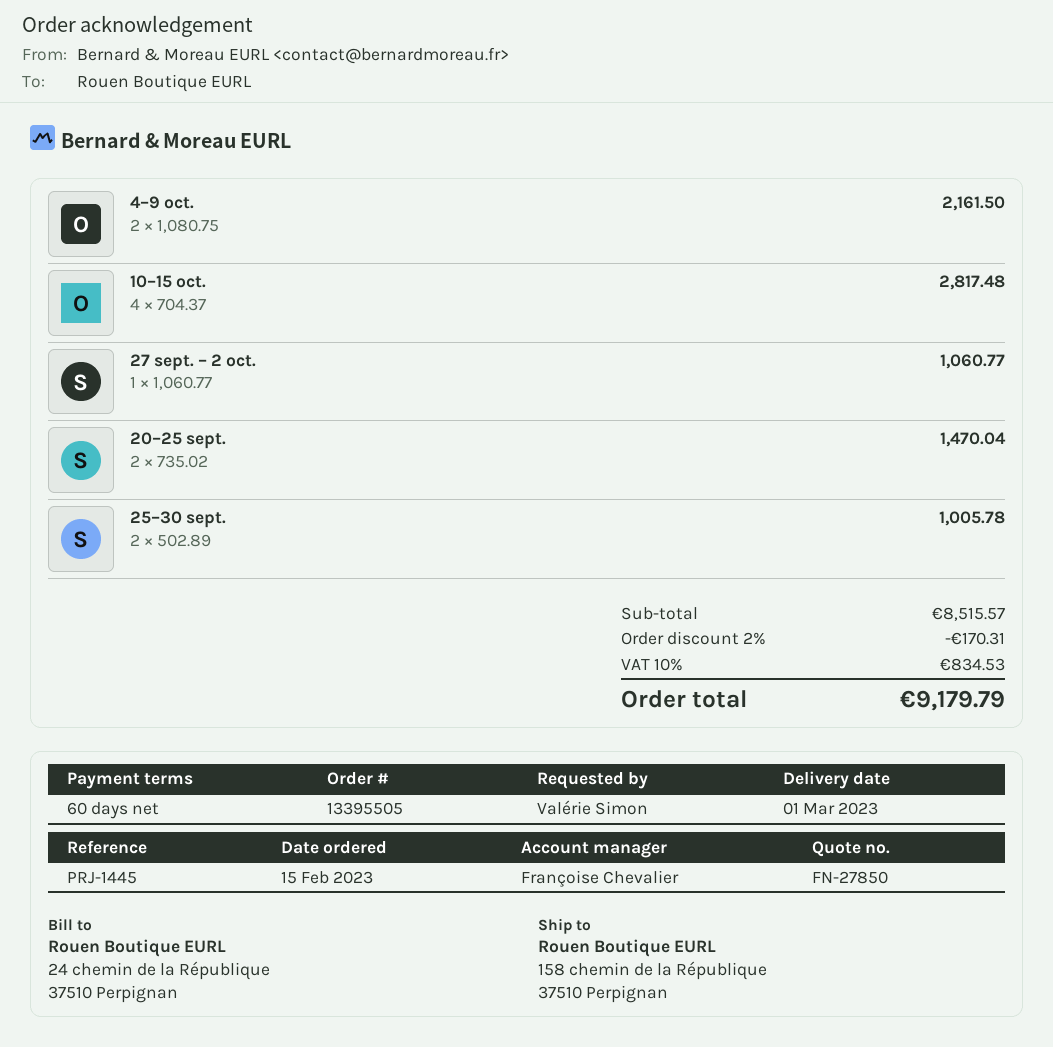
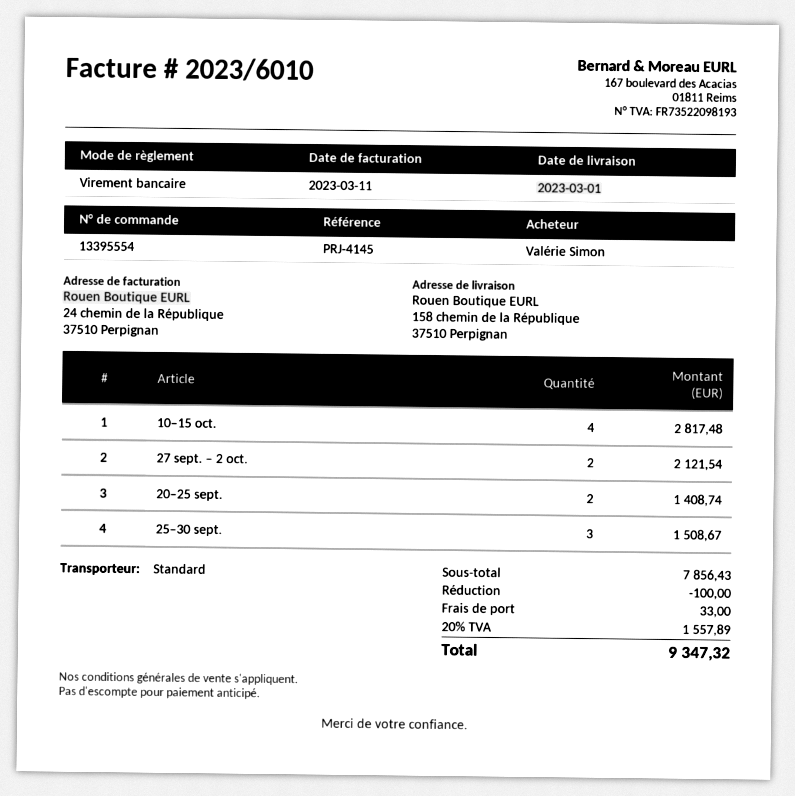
order number: 13395505 -> 13395554
reference: PRJ-1445 -> PRJ-4145
4–9 oct.: 2 for 2161.50 -> none
27 sept. – 2 oct.: 1 for 1060.77 -> 2 for 2121.54
20–25 sept.: 2 for 1470.04 -> 2 for 1408.74
25–30 sept.: 2 for 1005.78 -> 3 for 1508.67
subtotal: 8515.57 -> 7856.43
discount: 170.31 -> 100.00
shipping: none -> 33.00
tax: 10% = 834.53 -> 20% = 1557.89
total: 9179.79 -> 9347.32

